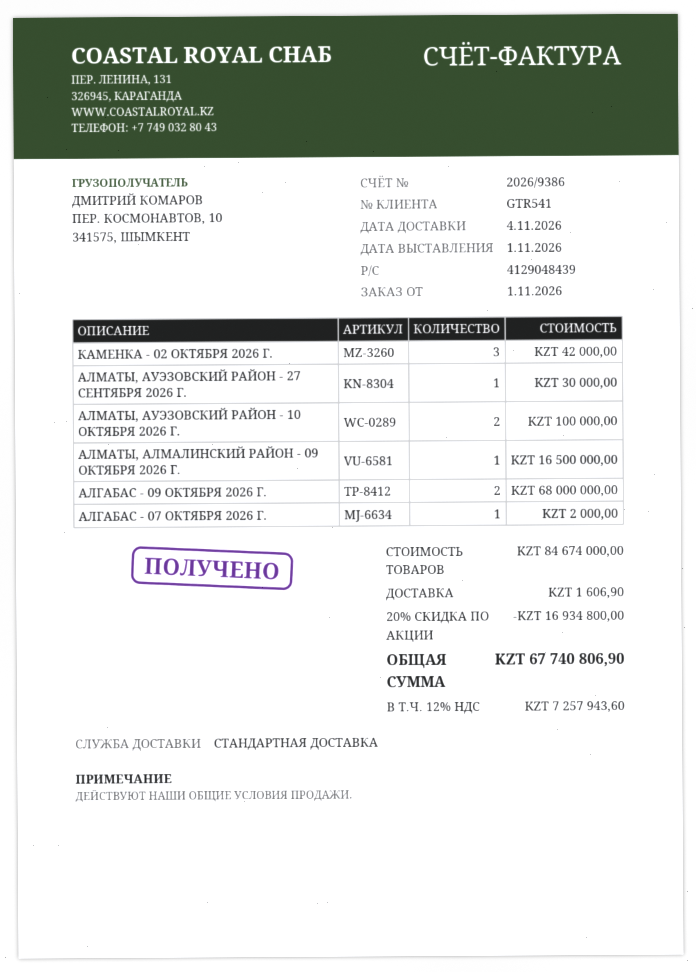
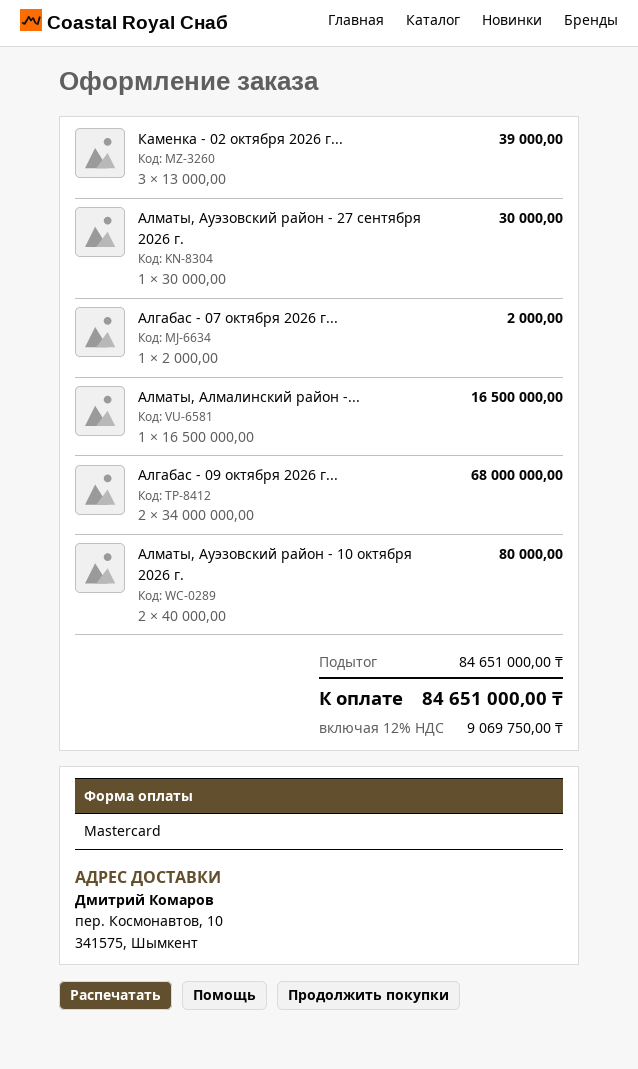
КАМЕНКА - 02 ОКТЯБРЯ 2026 Г.: 3 for 42000.00 -> 3 for 39000.00
АЛМАТЫ, АУЭЗОВСКИЙ РАЙОН - 10 ОКТЯБРЯ 2026 Г.: 2 for 100000.00 -> 2 for 80000.00
subtotal: 84674000.00 -> 84651000.00
discount: 20% = 16934800.00 -> none
shipping: 1606.90 -> none
tax: 12% = 7257943.60 -> 12% = 9069750.00
total: 67740806.90 -> 84651000.00

